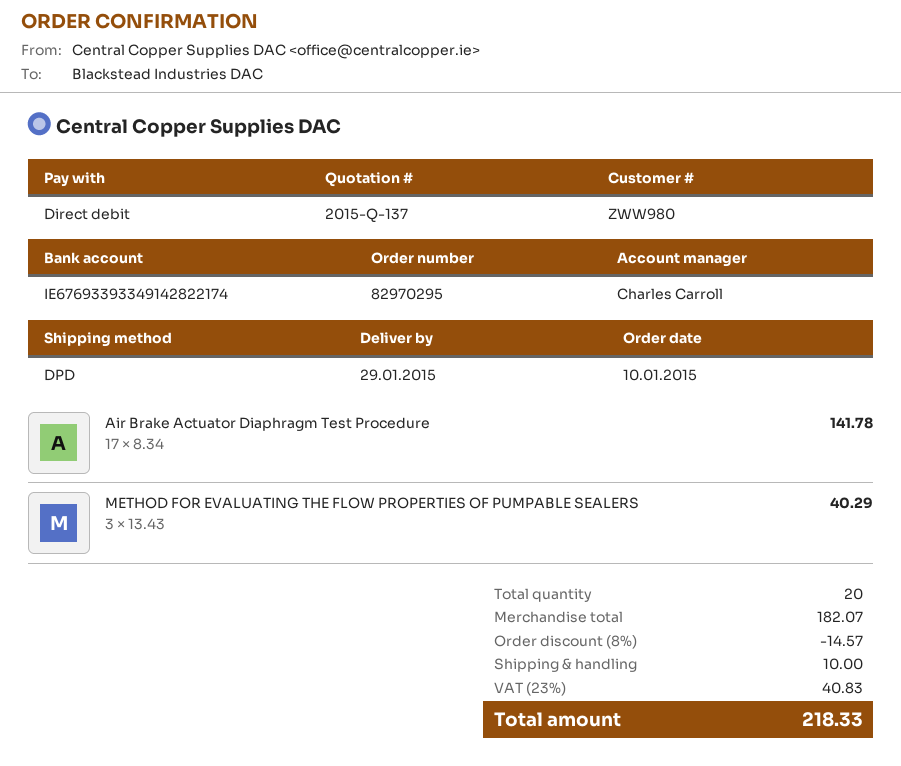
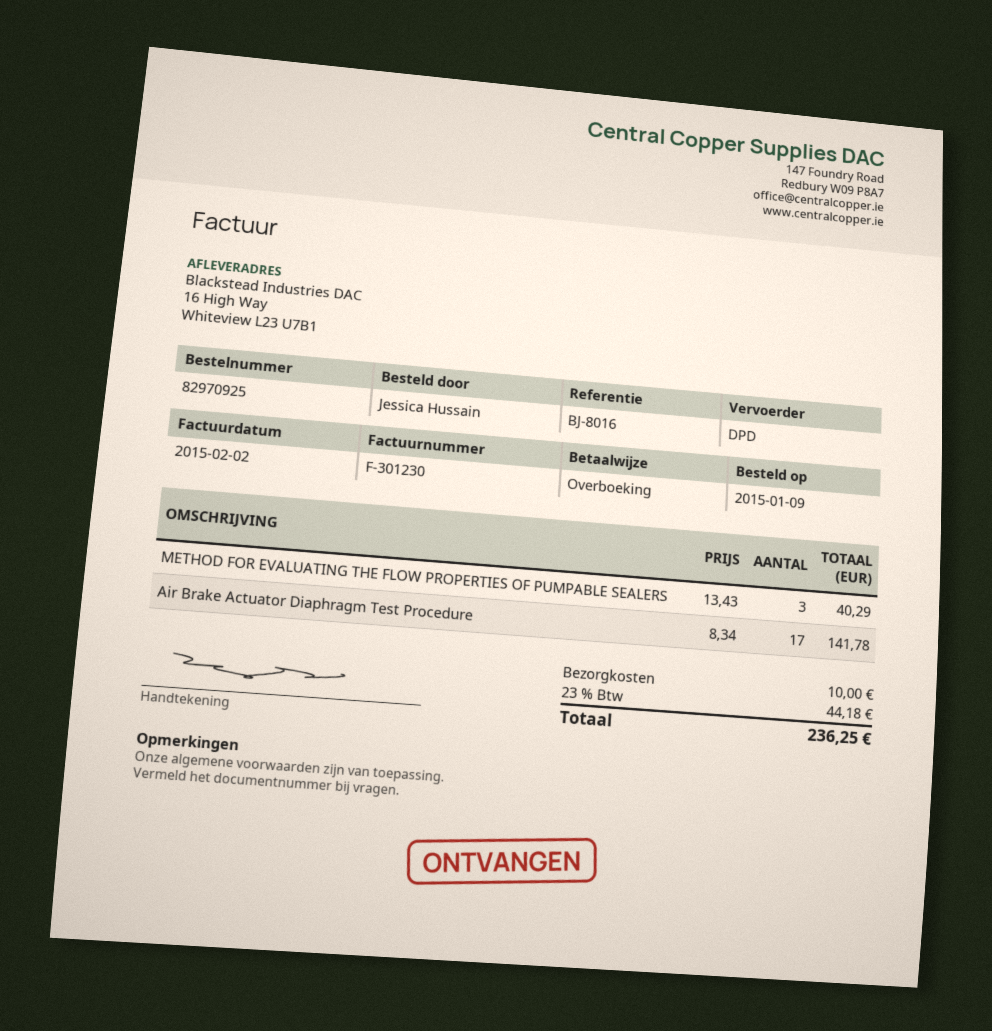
order number: 82970295 -> 82970925
order date: 2015-01-10 -> 2015-01-09
payment method: direct debit -> bank transfer
discount: 8% = 14.57 -> none
tax: 23% = 40.83 -> 23% = 44.18
total: 218.33 -> 236.25

